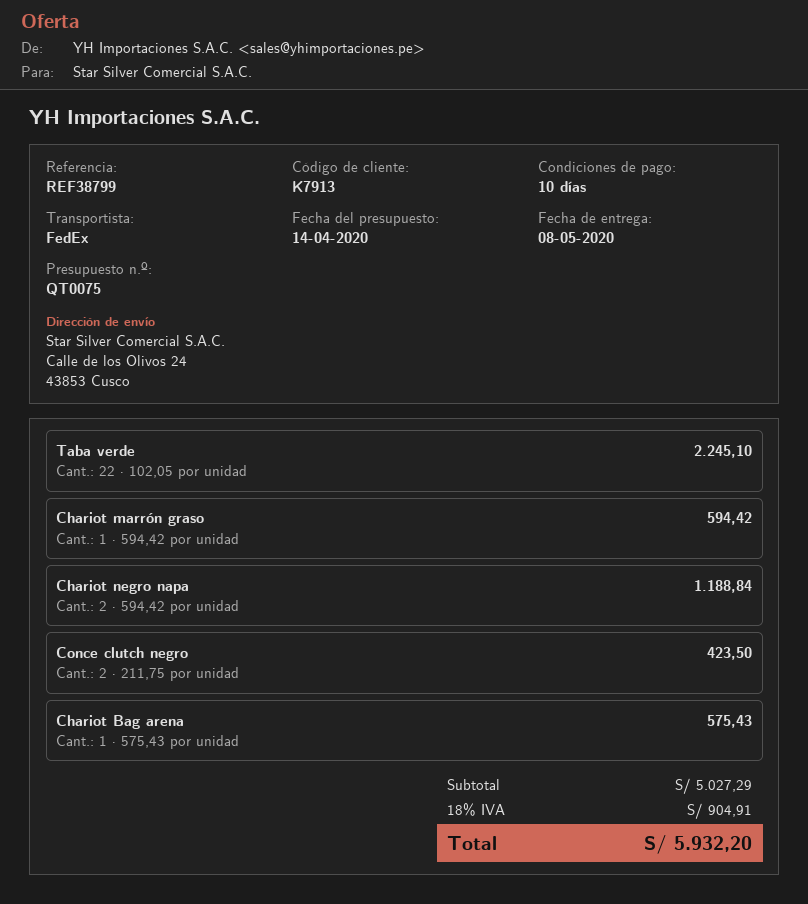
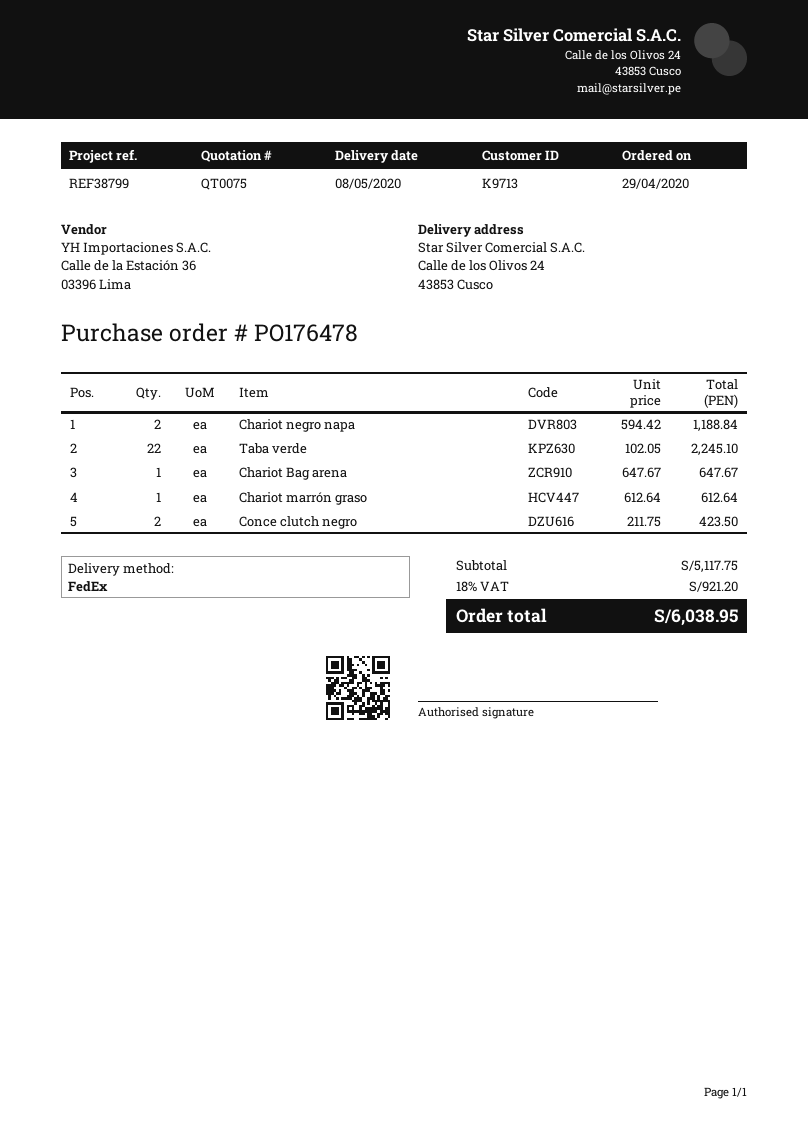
customer number: K7913 -> K9713
Chariot marrón graso: 1 x 594.42 = 594.42 -> 1 x 612.64 = 612.64
Chariot Bag arena: 1 x 575.43 = 575.43 -> 1 x 647.67 = 647.67
subtotal: 5027.29 -> 5117.75
tax: 18% = 904.91 -> 18% = 921.20
total: 5932.20 -> 6038.95

